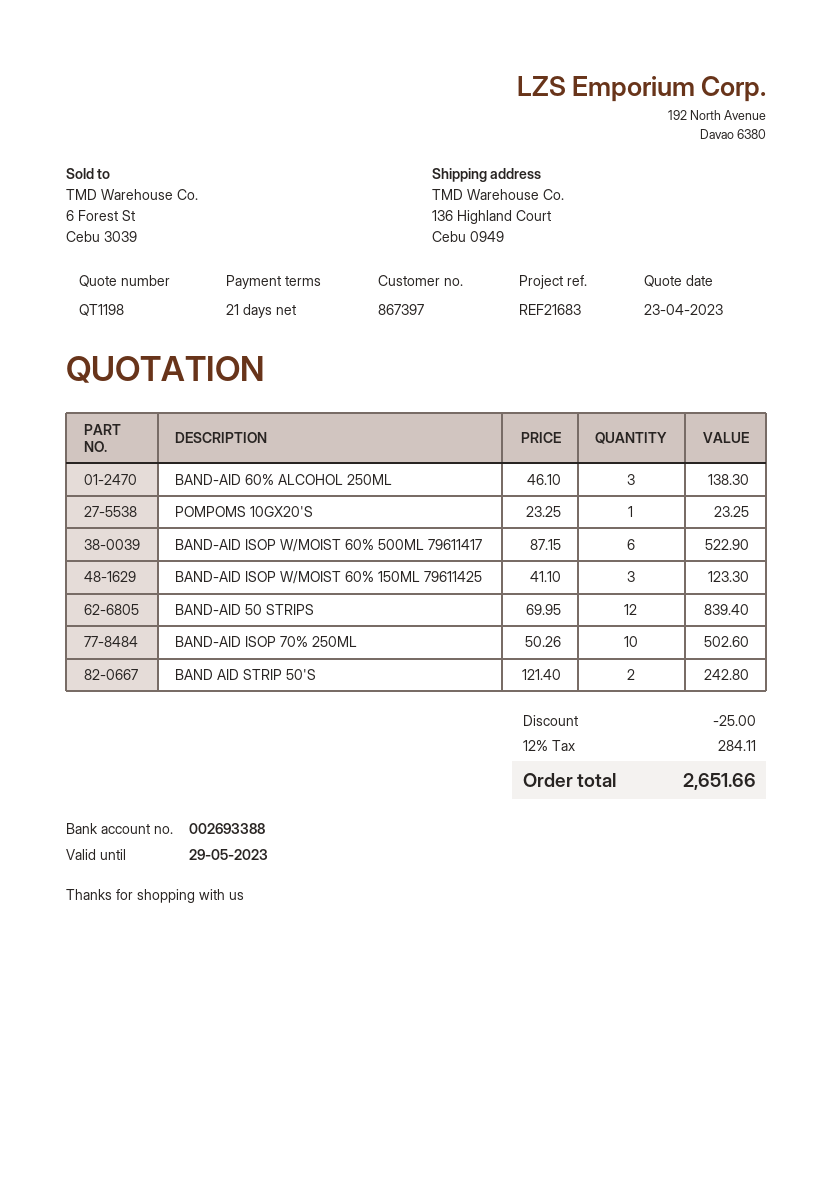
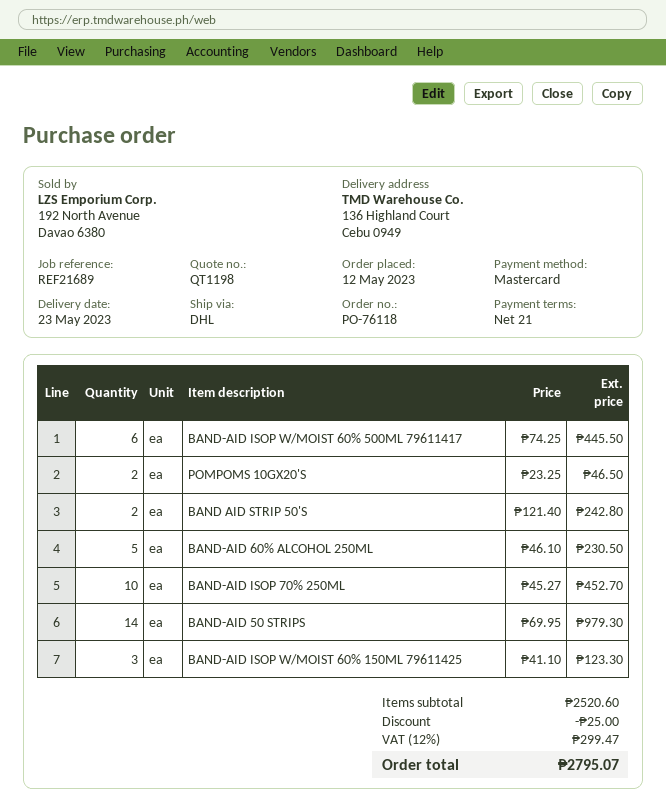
reference: REF21683 -> REF21689
BAND-AID 60% ALCOHOL 250ML: 3 x 46.10 = 138.30 -> 5 x 46.10 = 230.50
POMPOMS 10GX20'S: 1 x 23.25 = 23.25 -> 2 x 23.25 = 46.50
BAND-AID ISOP W/MOIST 60% 500ML 79611417: 6 x 87.15 = 522.90 -> 6 x 74.25 = 445.50
BAND-AID 50 STRIPS: 12 x 69.95 = 839.40 -> 14 x 69.95 = 979.30
BAND-AID ISOP 70% 250ML: 10 x 50.26 = 502.60 -> 10 x 45.27 = 452.70
tax: 12% = 284.11 -> 12% = 299.47
total: 2651.66 -> 2795.07

